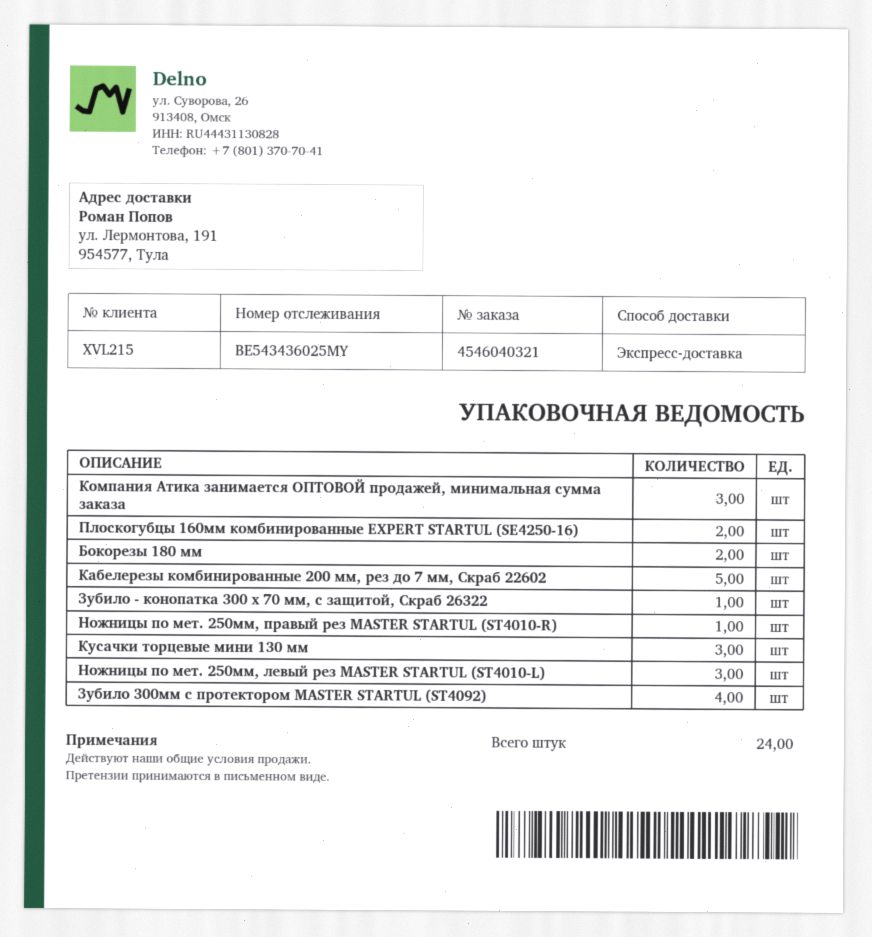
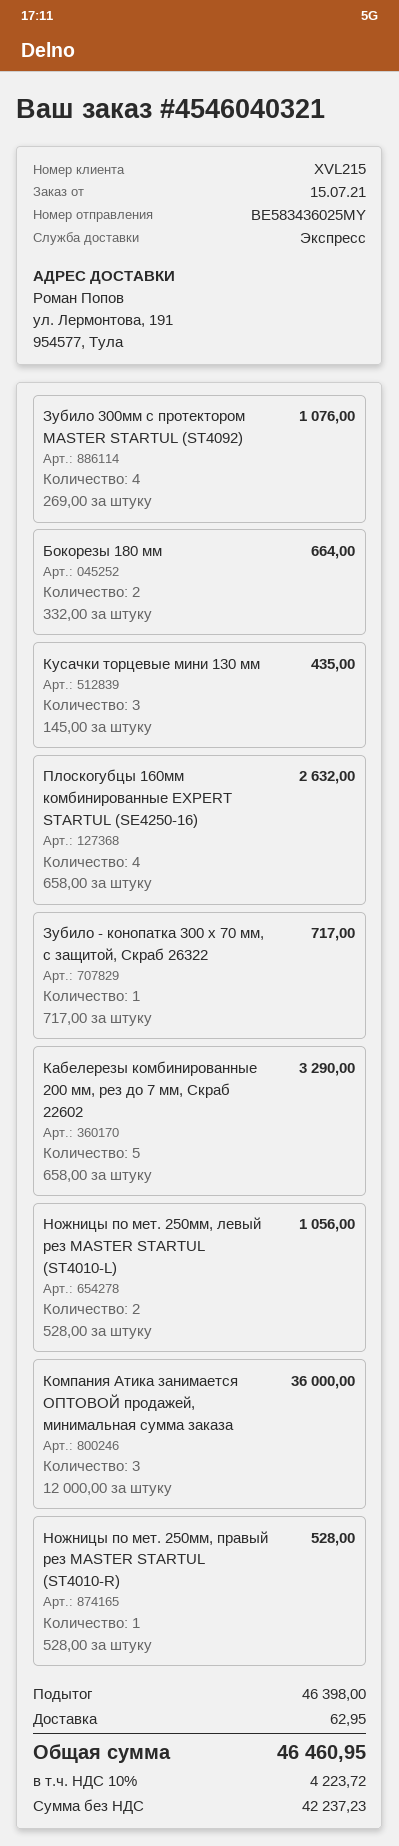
tracking number: BE543436025MY -> BE583436025MY
Плоскогубцы 160мм комбинированные EXPERT STARTUL (SE4250-16): 2 -> 4
Ножницы по мет. 250мм, левый рез MASTER STARTUL (ST4010-L): 3 -> 2

